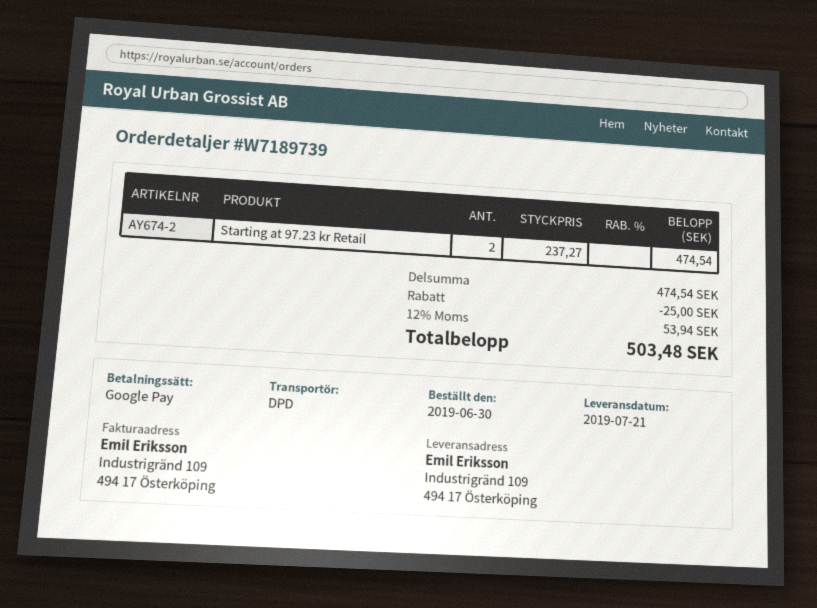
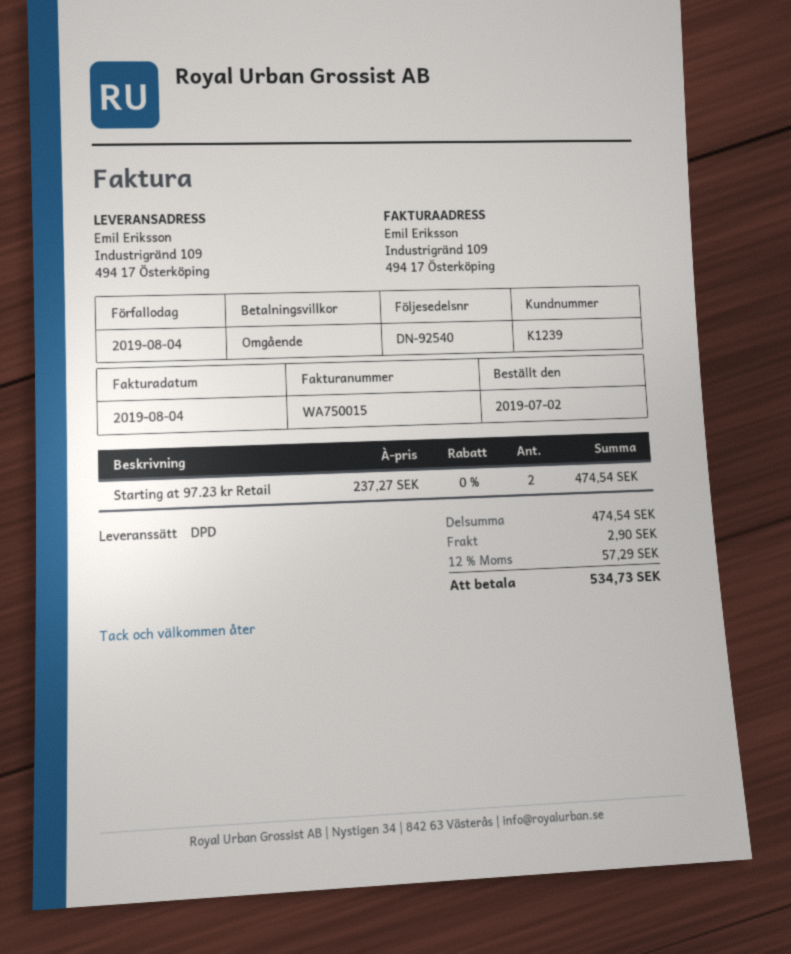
order date: 2019-06-30 -> 2019-07-02
discount: 25.00 -> none
shipping: none -> 2.90
tax: 12% = 53.94 -> 12% = 57.29
total: 503.48 -> 534.73

